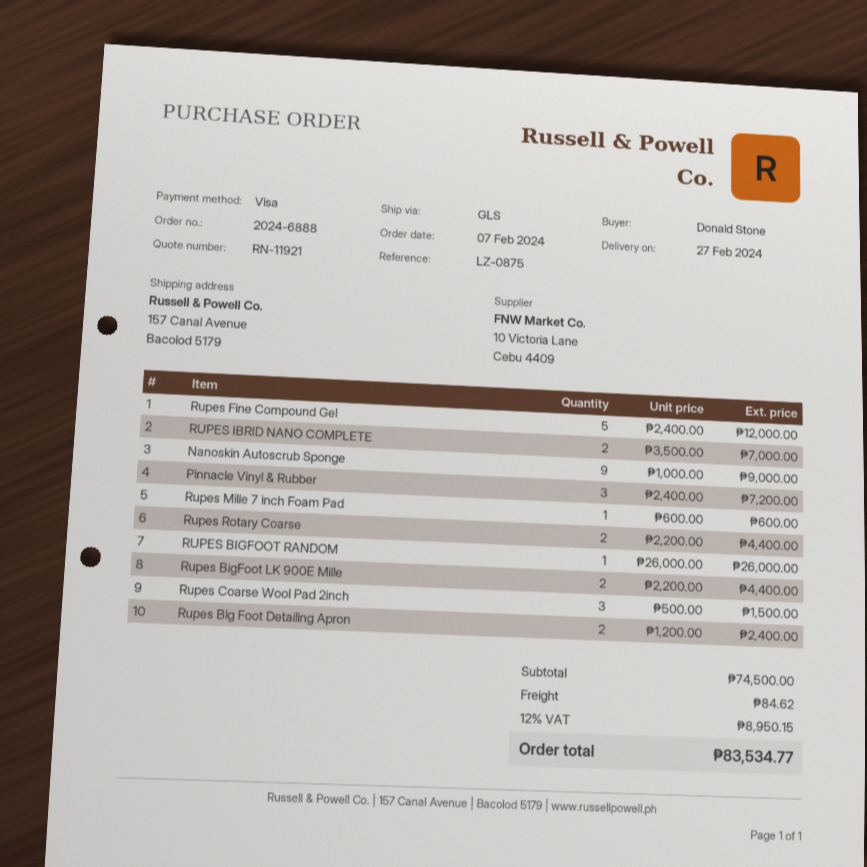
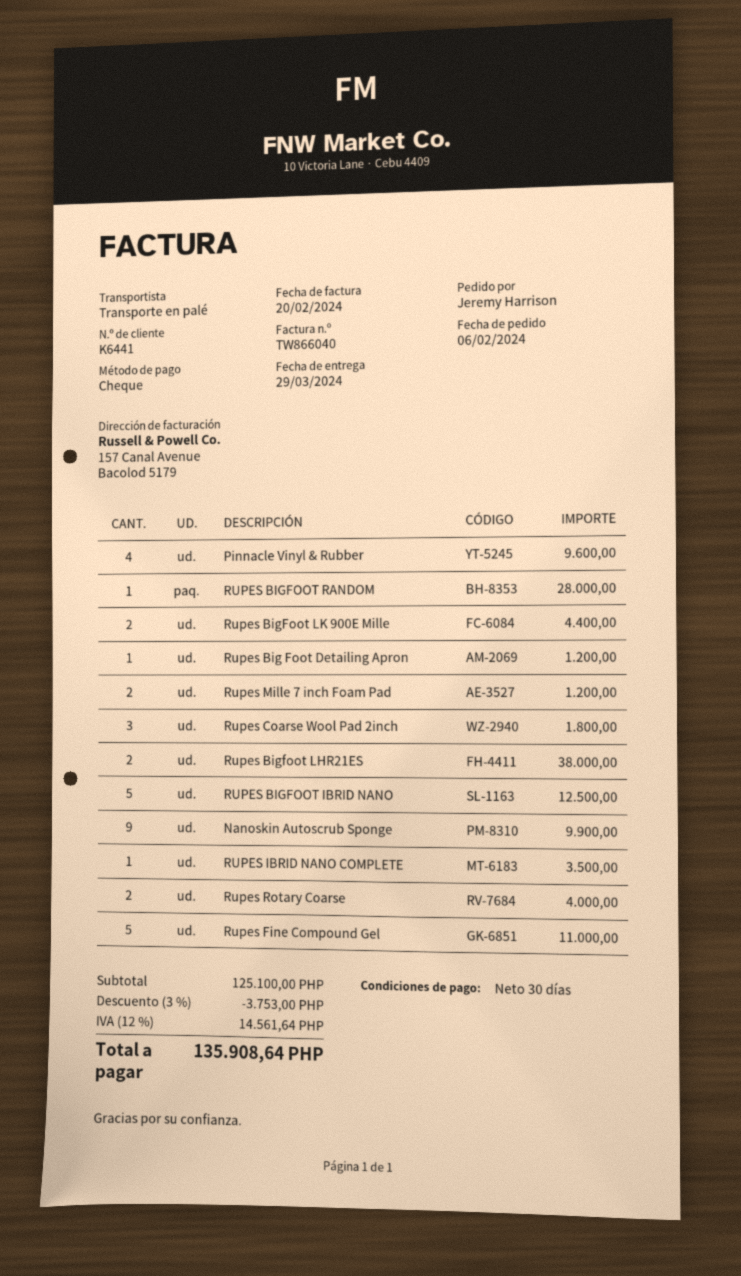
order date: 2024-02-07 -> 2024-02-06
delivery date: 2024-02-27 -> 2024-03-29
ordered by: Donald Stone -> Jeremy Harrison
payment method: Visa -> cheque
shipping method: GLS -> pallet freight
Rupes Fine Compound Gel: 5 for 12000.00 -> 5 for 11000.00
RUPES IBRID NANO COMPLETE: 2 for 7000.00 -> 1 for 3500.00
Nanoskin Autoscrub Sponge: 9 for 9000.00 -> 9 for 9900.00
Pinnacle Vinyl & Rubber: 3 for 7200.00 -> 4 for 9600.00
Rupes Mille 7 inch Foam Pad: 1 for 600.00 -> 2 for 1200.00
Rupes Rotary Coarse: 2 for 4400.00 -> 2 for 4000.00
RUPES BIGFOOT RANDOM: 1 for 26000.00 -> 1 for 28000.00
Rupes Coarse Wool Pad 2inch: 3 for 1500.00 -> 3 for 1800.00
Rupes Big Foot Detailing Apron: 2 for 2400.00 -> 1 for 1200.00
Rupes Bigfoot LHR21ES: none -> 2 for 38000.00
RUPES BIGFOOT IBRID NANO: none -> 5 for 12500.00
subtotal: 74500.00 -> 125100.00
discount: none -> 3% = 3753.00
shipping: 84.62 -> none
tax: 12% = 8950.15 -> 12% = 14561.64
total: 83534.77 -> 135908.64

